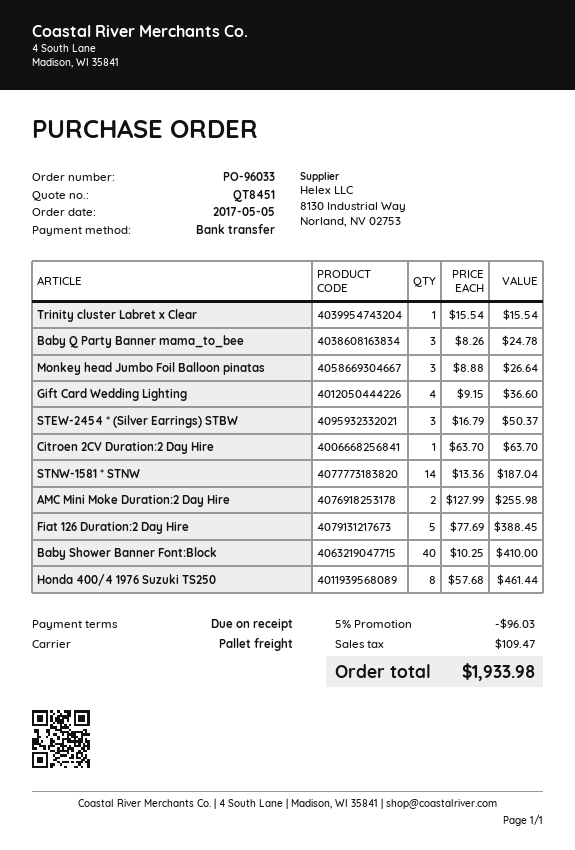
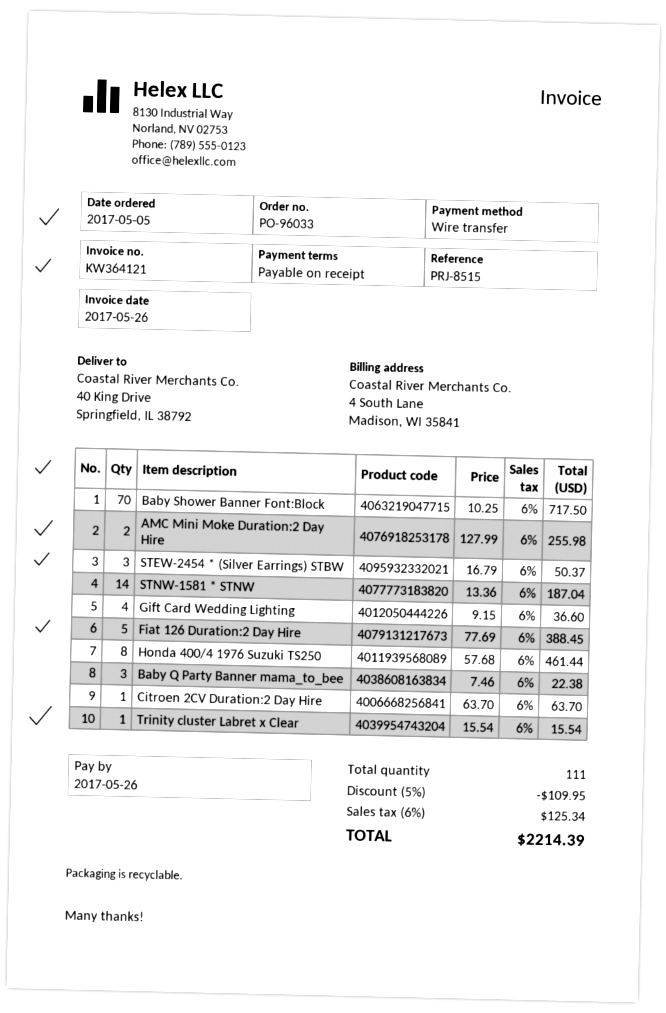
Baby Q Party Banner mama_to_bee: 3 x 8.26 = 24.78 -> 3 x 7.46 = 22.38
Monkey head Jumbo Foil Balloon pinatas: 3 x 8.88 = 26.64 -> none
Baby Shower Banner Font:Block: 40 x 10.25 = 410.00 -> 70 x 10.25 = 717.50
discount: 5% = 96.03 -> 5% = 109.95
tax: 109.47 -> 125.34
total: 1933.98 -> 2214.39

